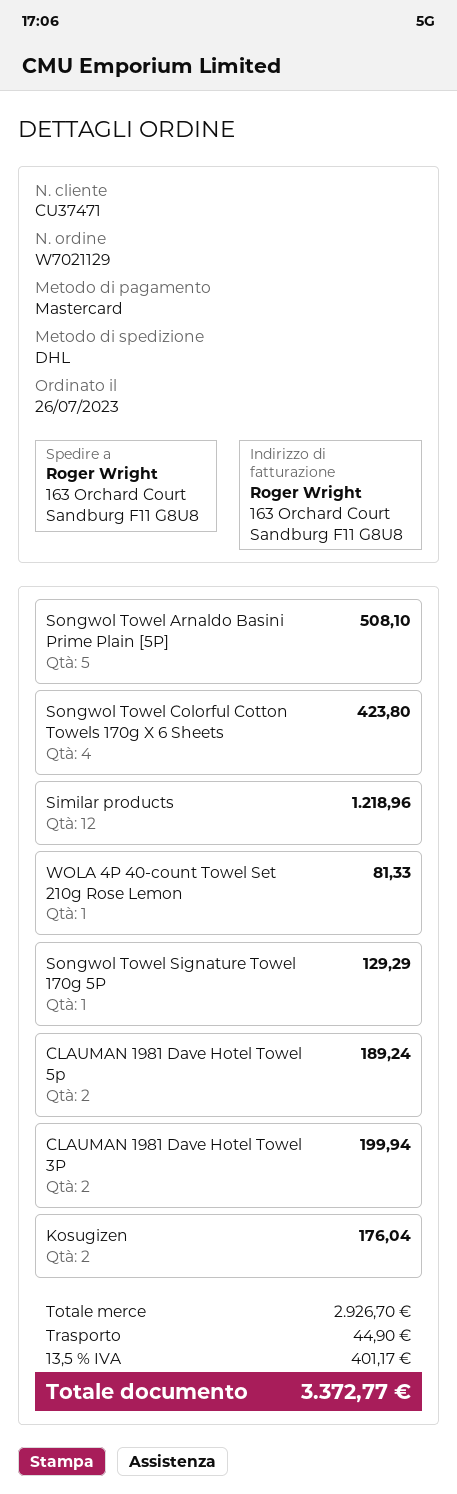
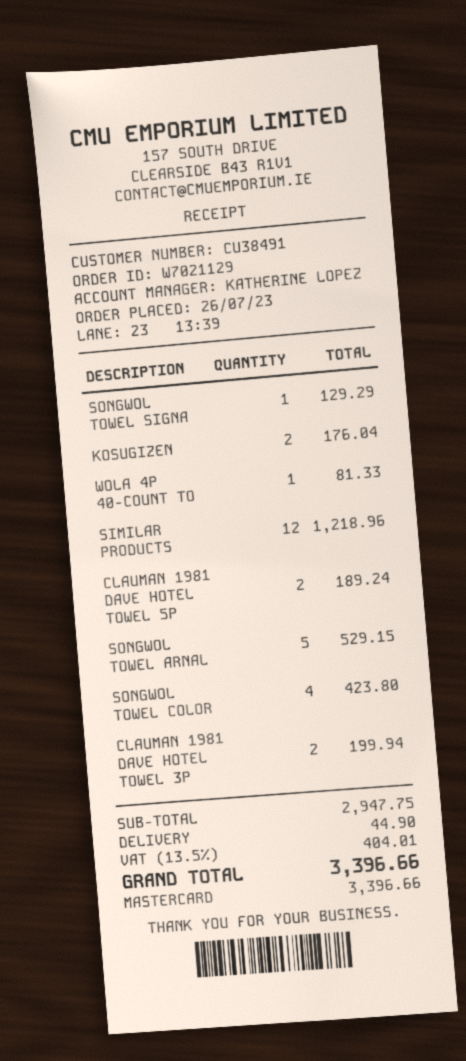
customer number: CU37471 -> CU38491
Songwol Towel Arnaldo Basini Prime Plain [5P]: 5 for 508.10 -> 5 for 529.15
subtotal: 2926.70 -> 2947.75
tax: 13.5% = 401.17 -> 13.5% = 404.01
total: 3372.77 -> 3396.66

